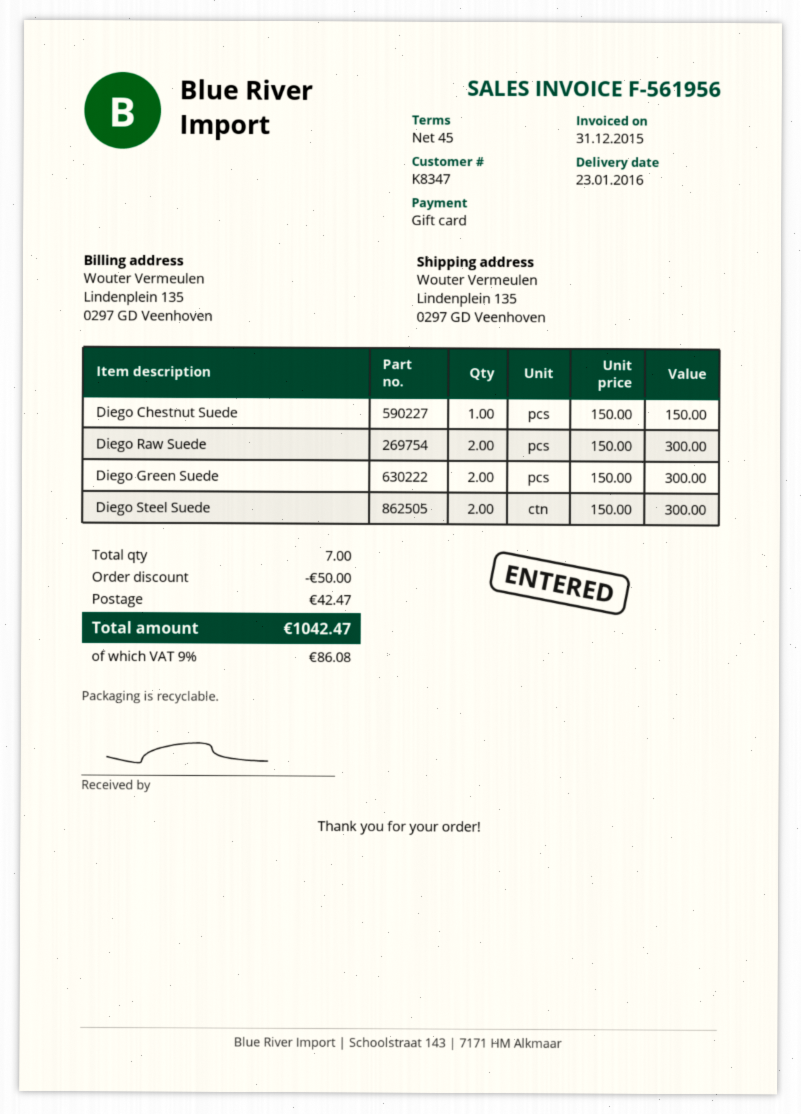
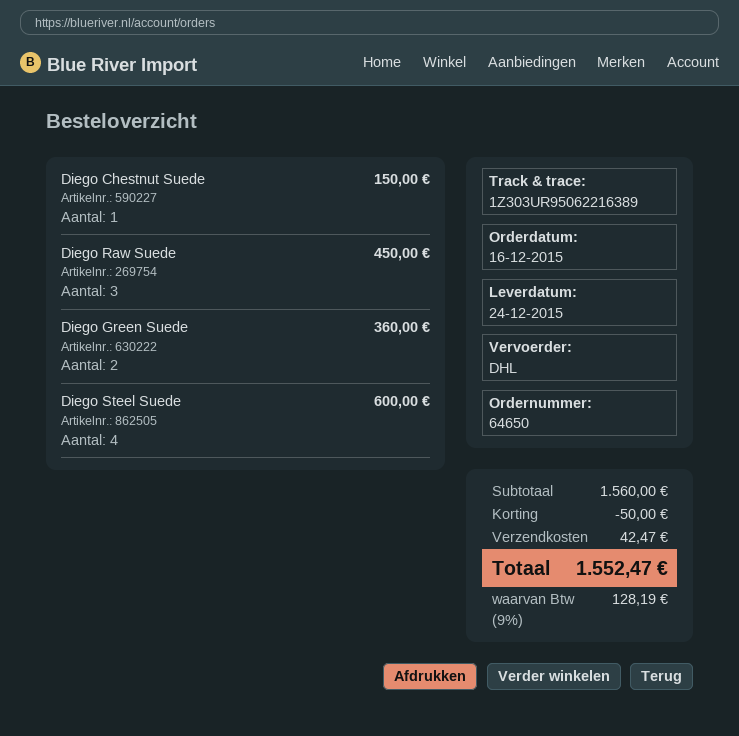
delivery date: 2016-01-23 -> 2015-12-24
Diego Raw Suede: 2 for 300.00 -> 3 for 450.00
Diego Green Suede: 2 for 300.00 -> 2 for 360.00
Diego Steel Suede: 2 for 300.00 -> 4 for 600.00
tax: 9% = 86.08 -> 9% = 128.19
total: 1042.47 -> 1552.47

